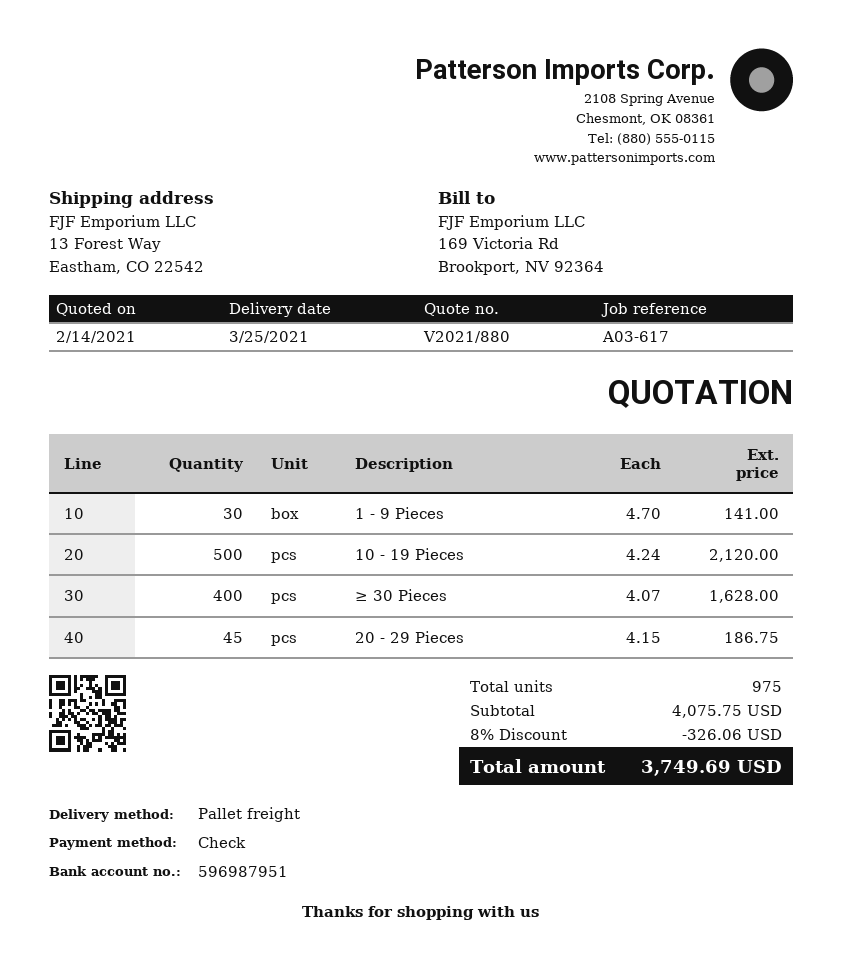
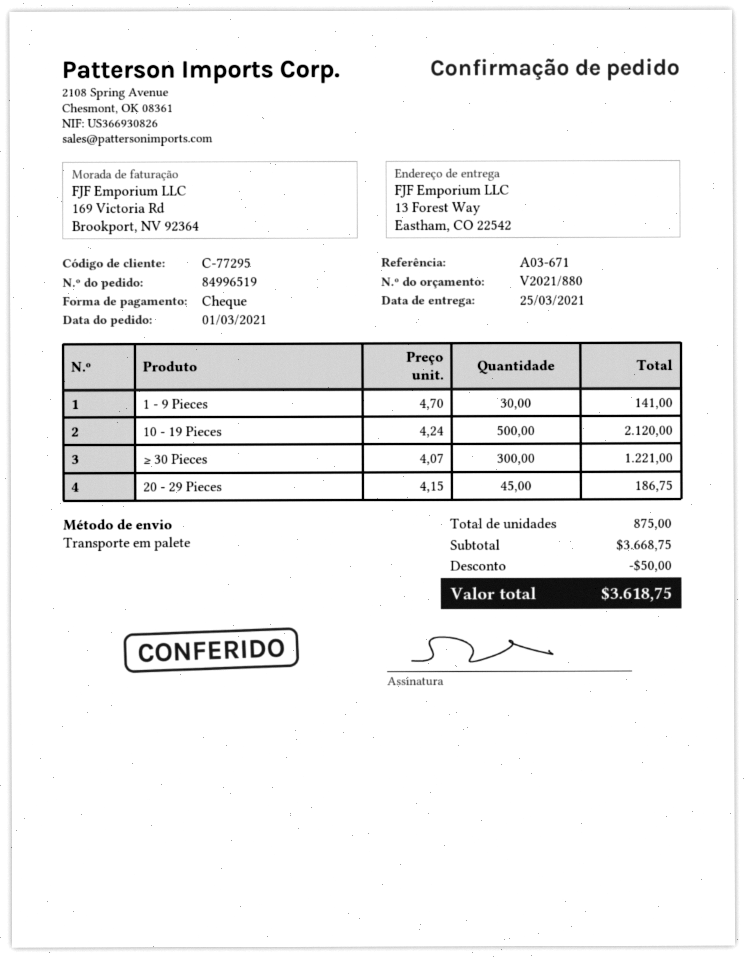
reference: A03-617 -> A03-671
≥ 30 Pieces: 400 x 4.07 = 1628.00 -> 300 x 4.07 = 1221.00
total quantity: 975 -> 875
subtotal: 4075.75 -> 3668.75
discount: 326.06 -> 50.00
total: 3749.69 -> 3618.75

